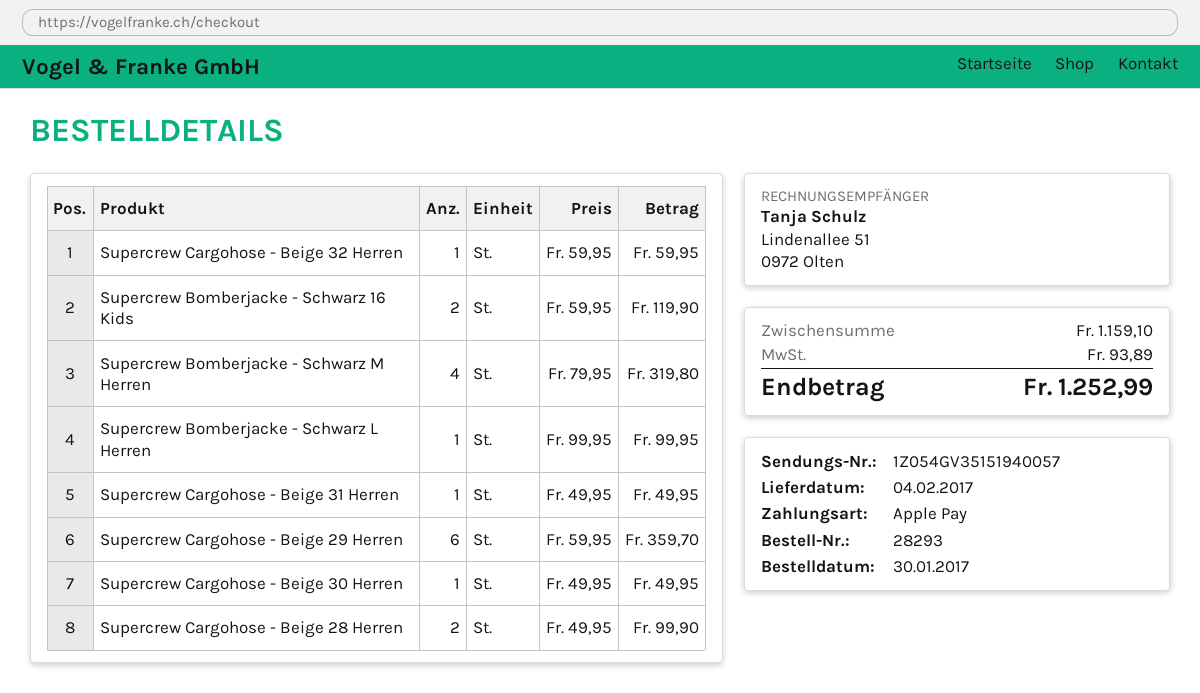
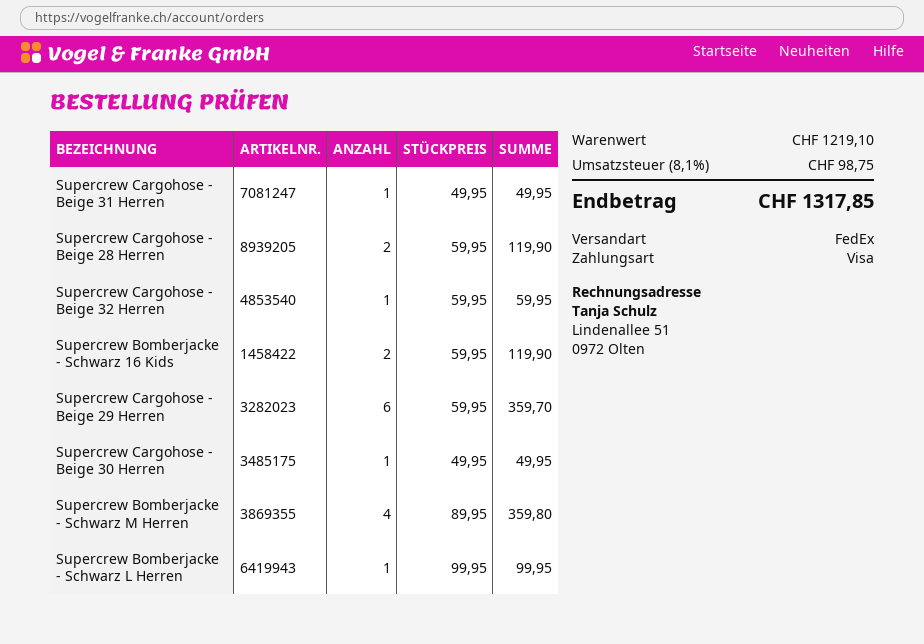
payment method: Apple Pay -> Visa
Supercrew Bomberjacke - Schwarz M Herren: 4 x 79.95 = 319.80 -> 4 x 89.95 = 359.80
Supercrew Cargohose - Beige 28 Herren: 2 x 49.95 = 99.90 -> 2 x 59.95 = 119.90
subtotal: 1159.10 -> 1219.10
tax: 93.89 -> 98.75
total: 1252.99 -> 1317.85

